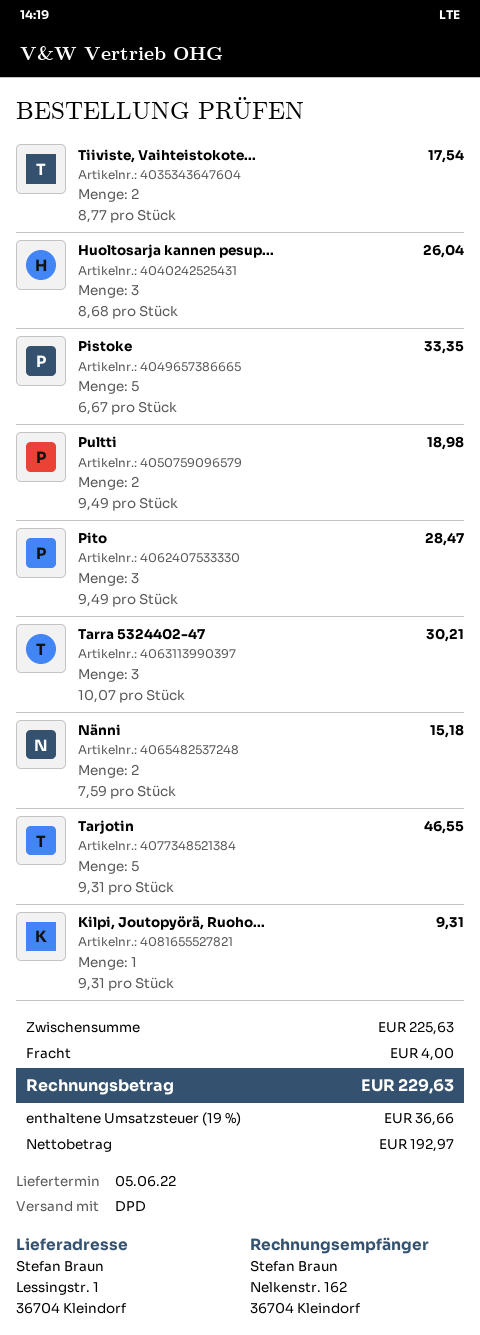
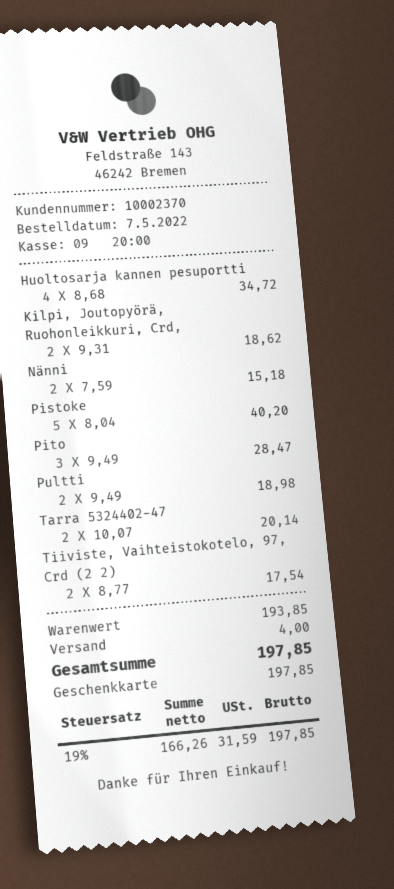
Huoltosarja kannen pesup...: 3 x 8.68 = 26.04 -> 4 x 8.68 = 34.72
Pistoke: 5 x 6.67 = 33.35 -> 5 x 8.04 = 40.20
Tarra 5324402-47: 3 x 10.07 = 30.21 -> 2 x 10.07 = 20.14
Tarjotin: 5 x 9.31 = 46.55 -> none
Kilpi, Joutopyörä, Ruoho...: 1 x 9.31 = 9.31 -> 2 x 9.31 = 18.62
subtotal: 225.63 -> 193.85
net: 192.97 -> 166.26
tax: 19% = 36.66 -> 19% = 31.59
total: 229.63 -> 197.85

